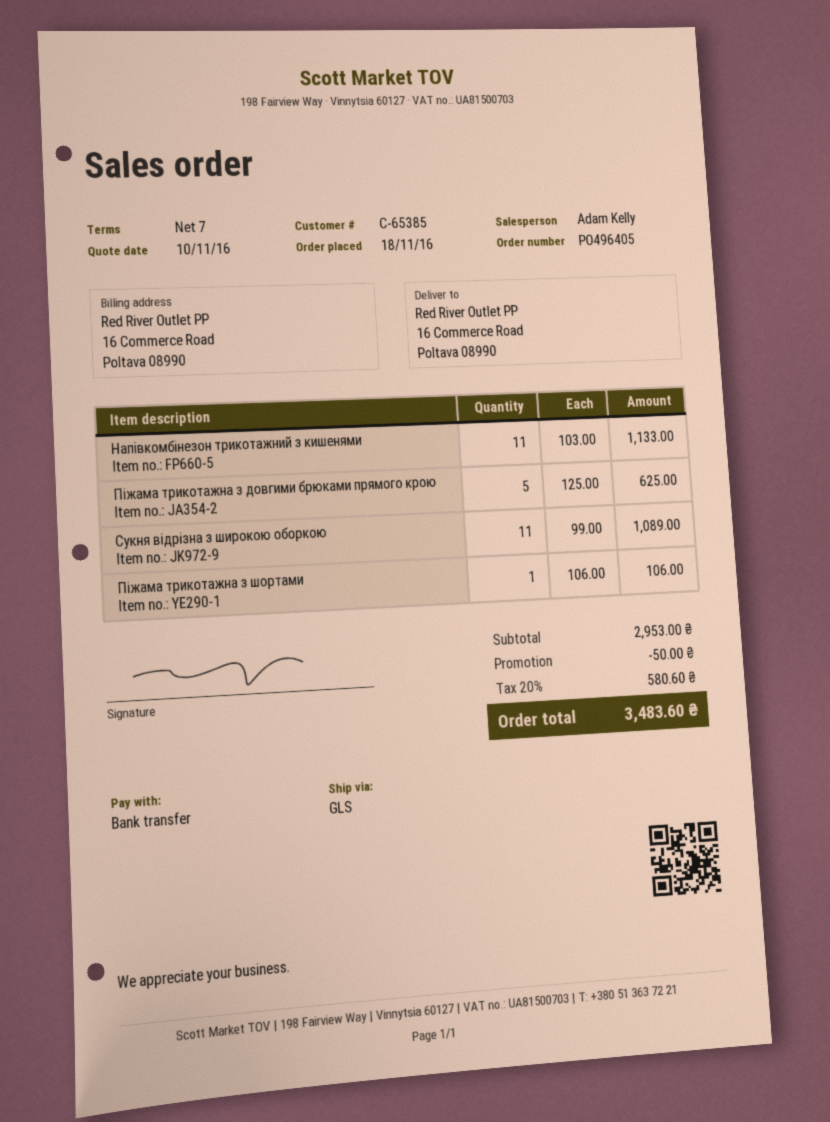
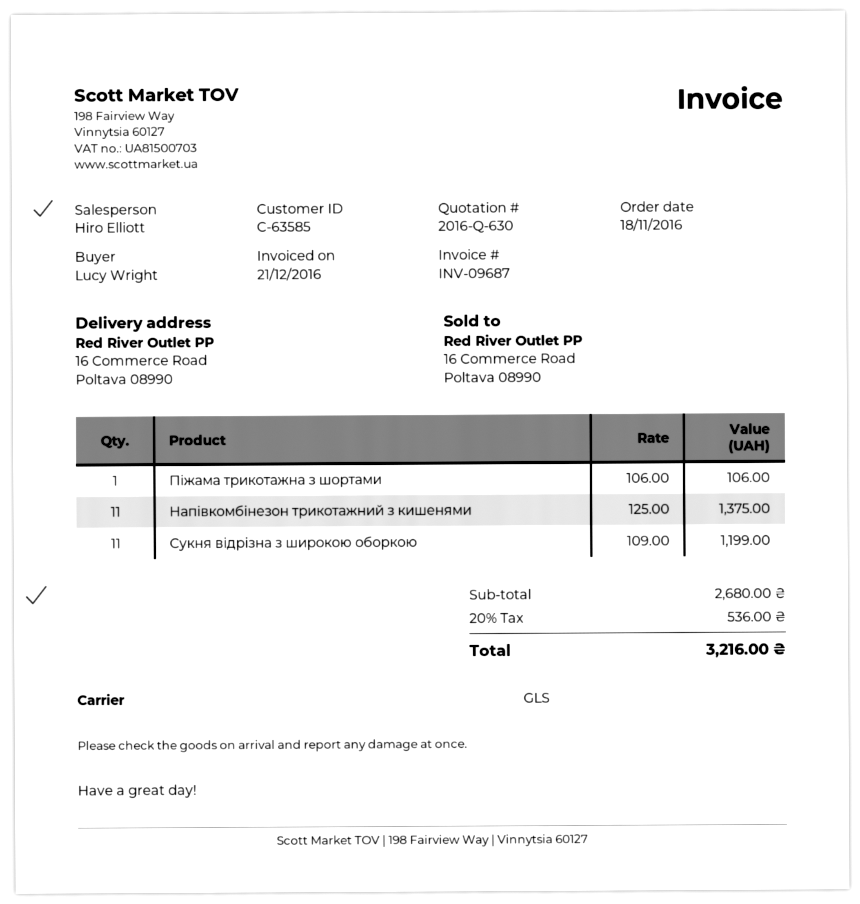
customer number: C-65385 -> C-63585
sales rep: Adam Kelly -> Hiro Elliott
Напівкомбінезон трикотажний з кишенями: 11 x 103.00 = 1133.00 -> 11 x 125.00 = 1375.00
Піжама трикотажна з довгими брюками прямого крою: 5 x 125.00 = 625.00 -> none
Сукня відрізна з широкою оборкою: 11 x 99.00 = 1089.00 -> 11 x 109.00 = 1199.00
subtotal: 2953.00 -> 2680.00
discount: 50.00 -> none
tax: 20% = 580.60 -> 20% = 536.00
total: 3483.60 -> 3216.00

